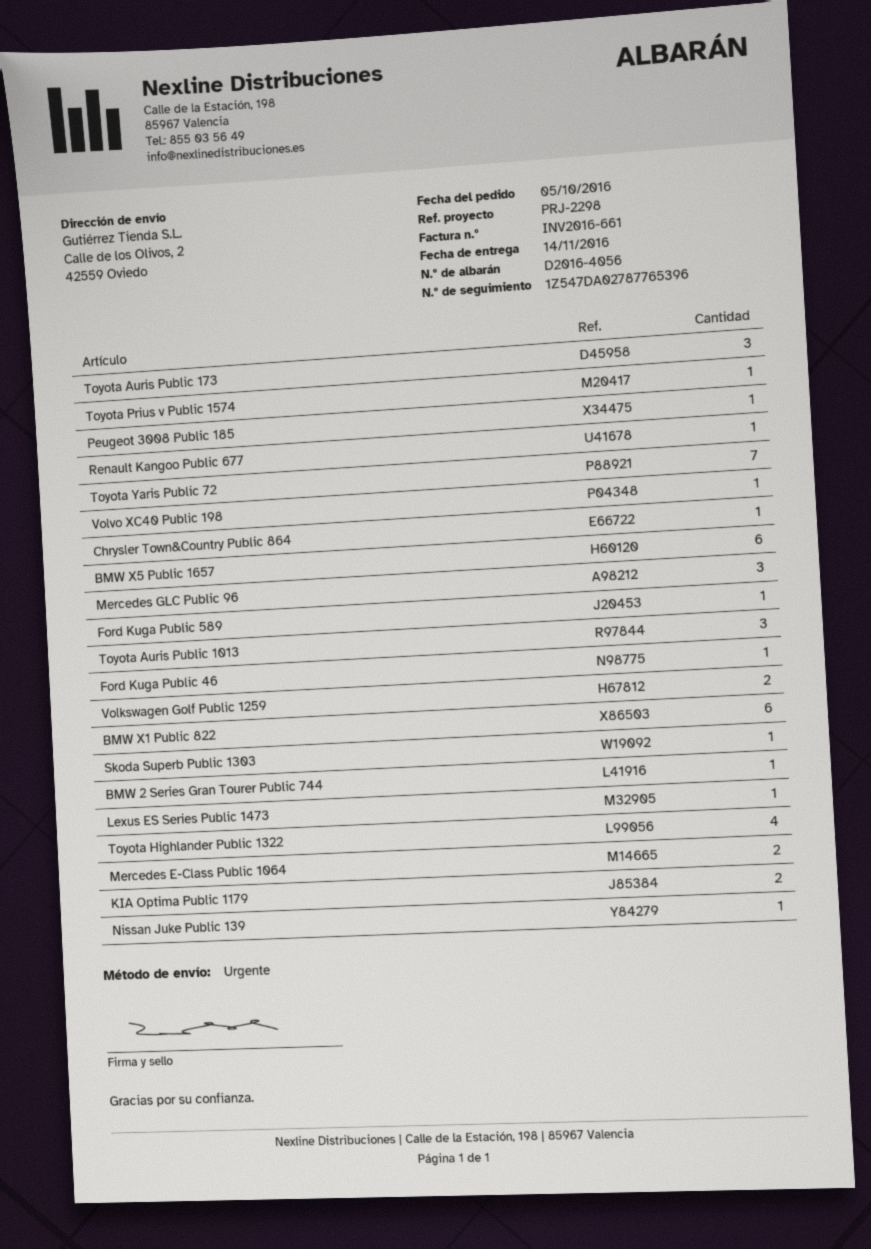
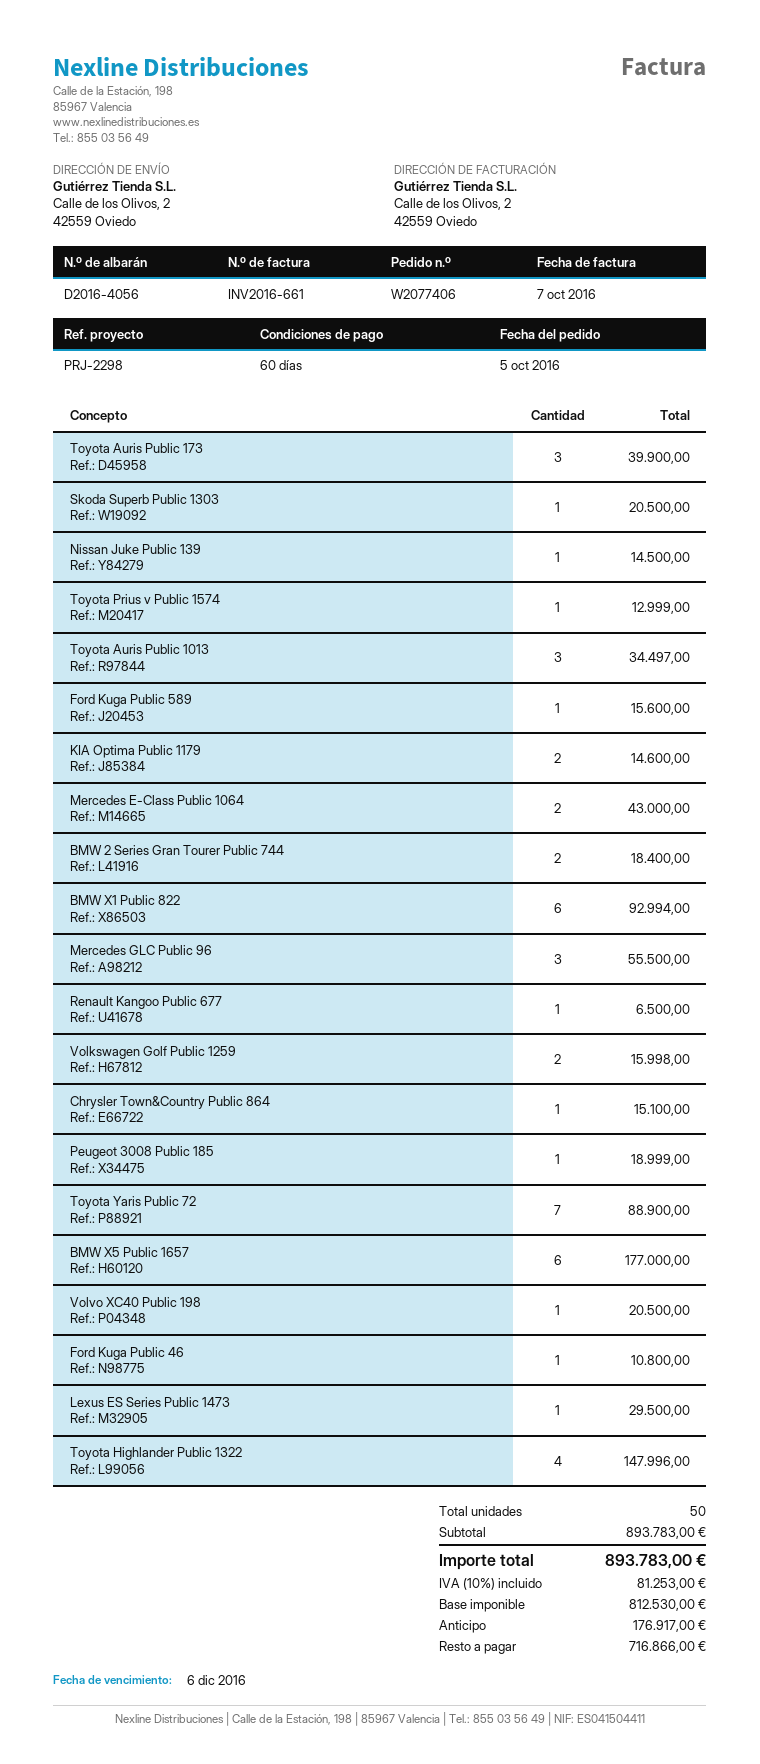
BMW 2 Series Gran Tourer Public 744: 1 -> 2

